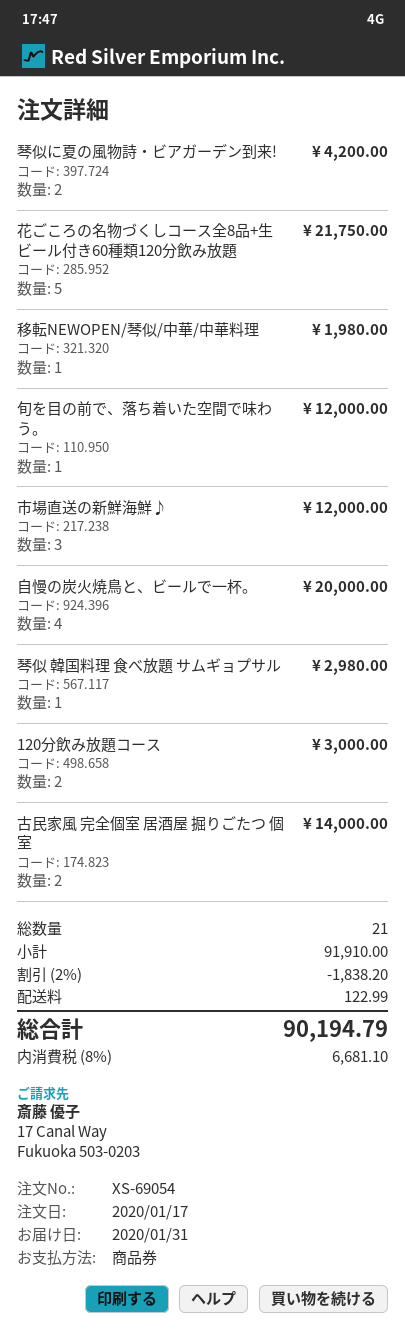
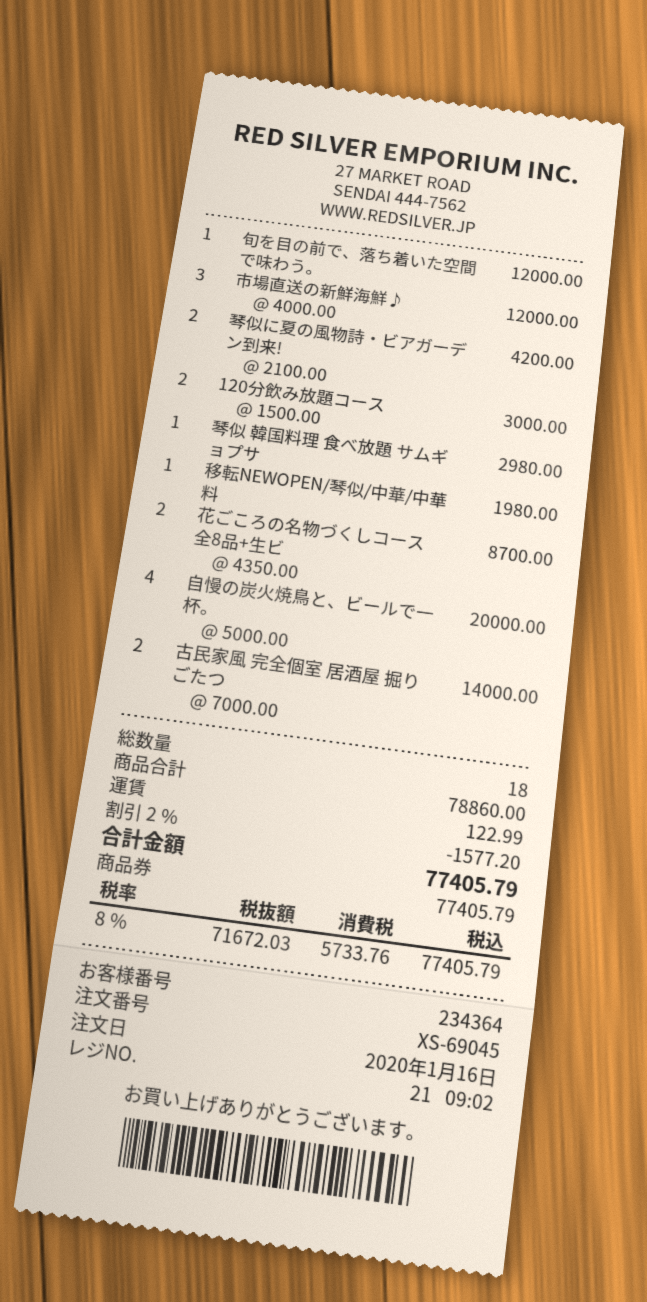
order number: XS-69054 -> XS-69045
order date: 2020-01-17 -> 2020-01-16
花ごころの名物づくしコース全8品+生ビール付き60種類120分飲み放題: 5 for 21750.00 -> 2 for 8700.00
total quantity: 21 -> 18
subtotal: 91910.00 -> 78860.00
discount: 2% = 1838.20 -> 2% = 1577.20
tax: 8% = 6681.10 -> 8% = 5733.76
total: 90194.79 -> 77405.79

